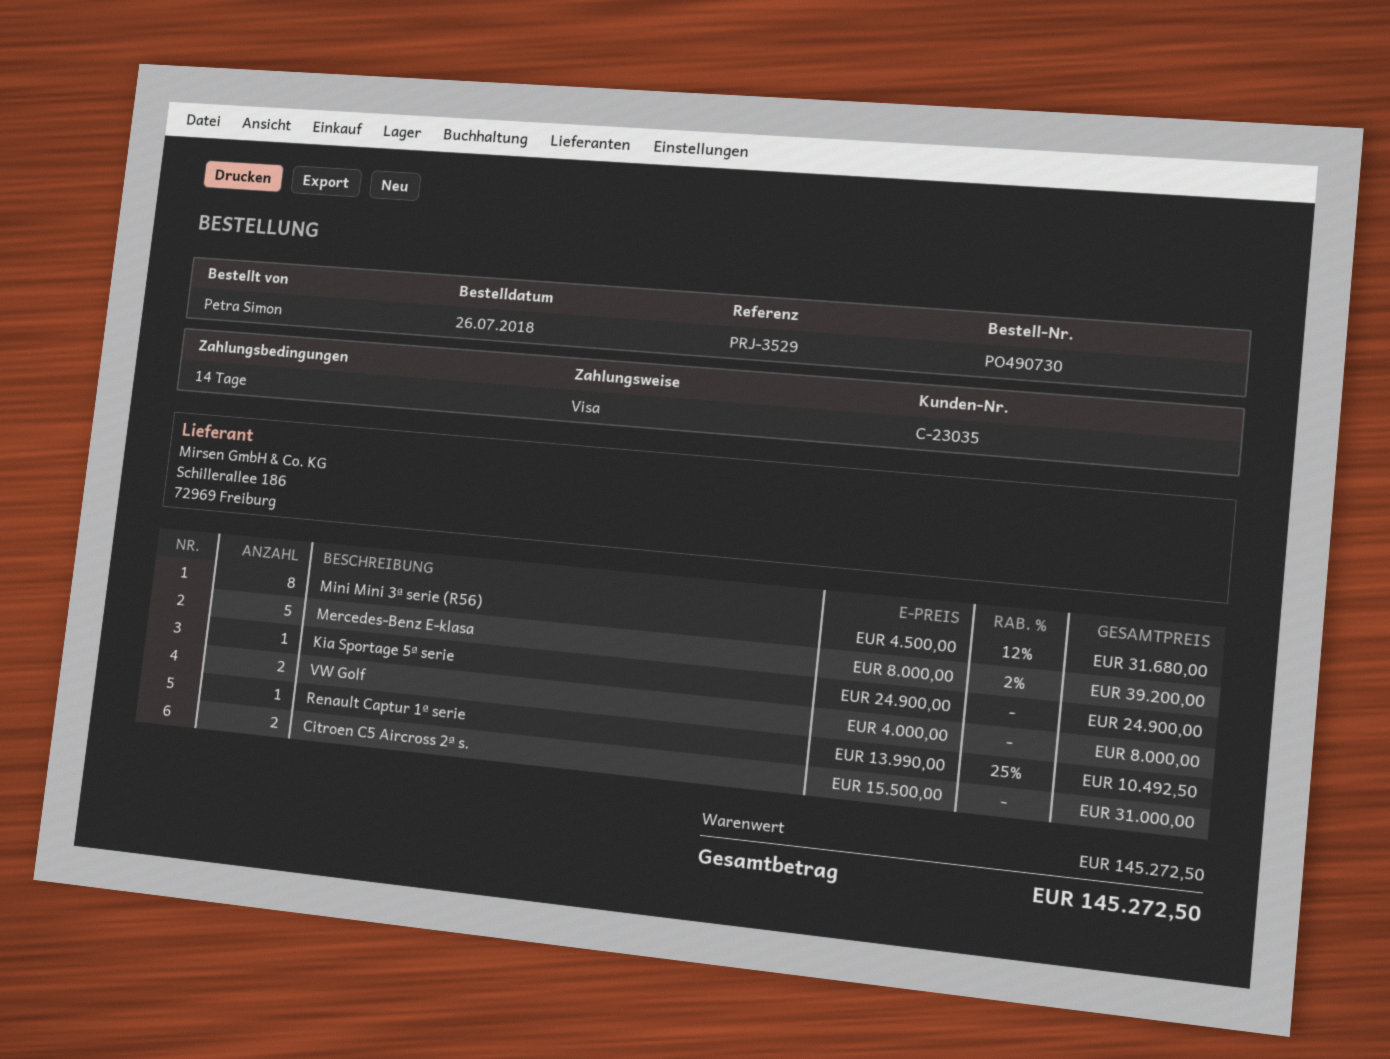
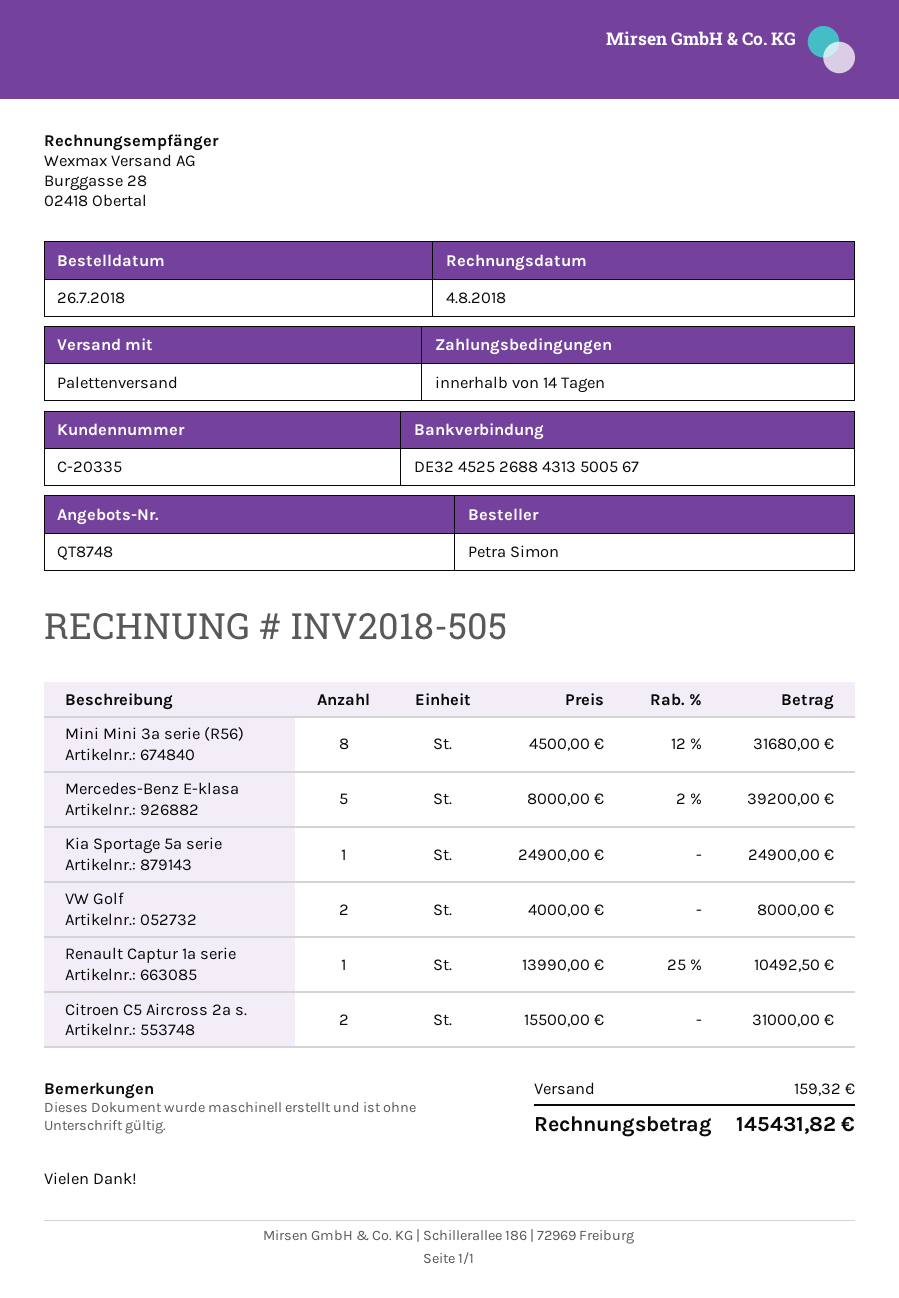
customer number: C-23035 -> C-20335
shipping: none -> 159.32
total: 145272.50 -> 145431.82

